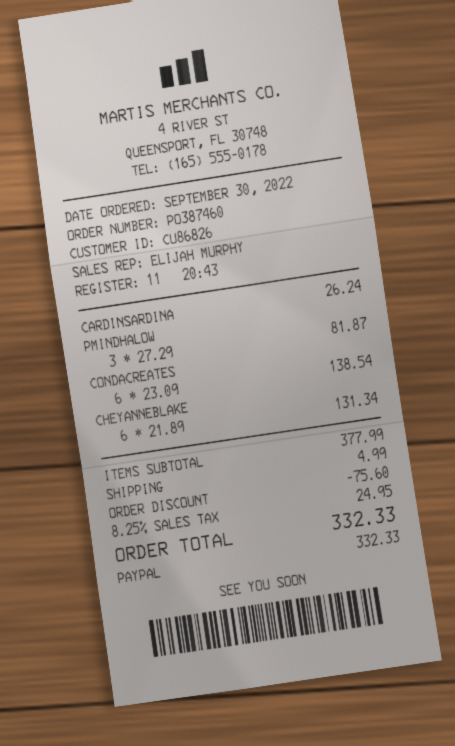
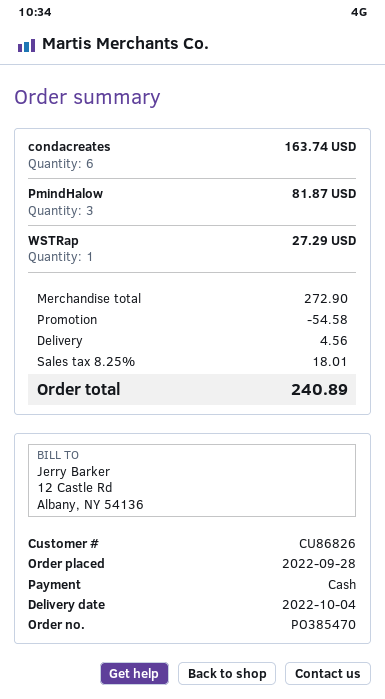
order number: PO387460 -> PO385470
order date: 2022-09-30 -> 2022-09-28
payment method: PayPal -> cash
CARDINSARDINA: 1 for 26.24 -> none
CONDACREATES: 6 for 138.54 -> 6 for 163.74
CHEYANNEBLAKE: 6 for 131.34 -> none
WSTRap: none -> 1 for 27.29
subtotal: 377.99 -> 272.90
discount: 75.60 -> 54.58
shipping: 4.99 -> 4.56
tax: 8.25% = 24.95 -> 8.25% = 18.01
total: 332.33 -> 240.89

